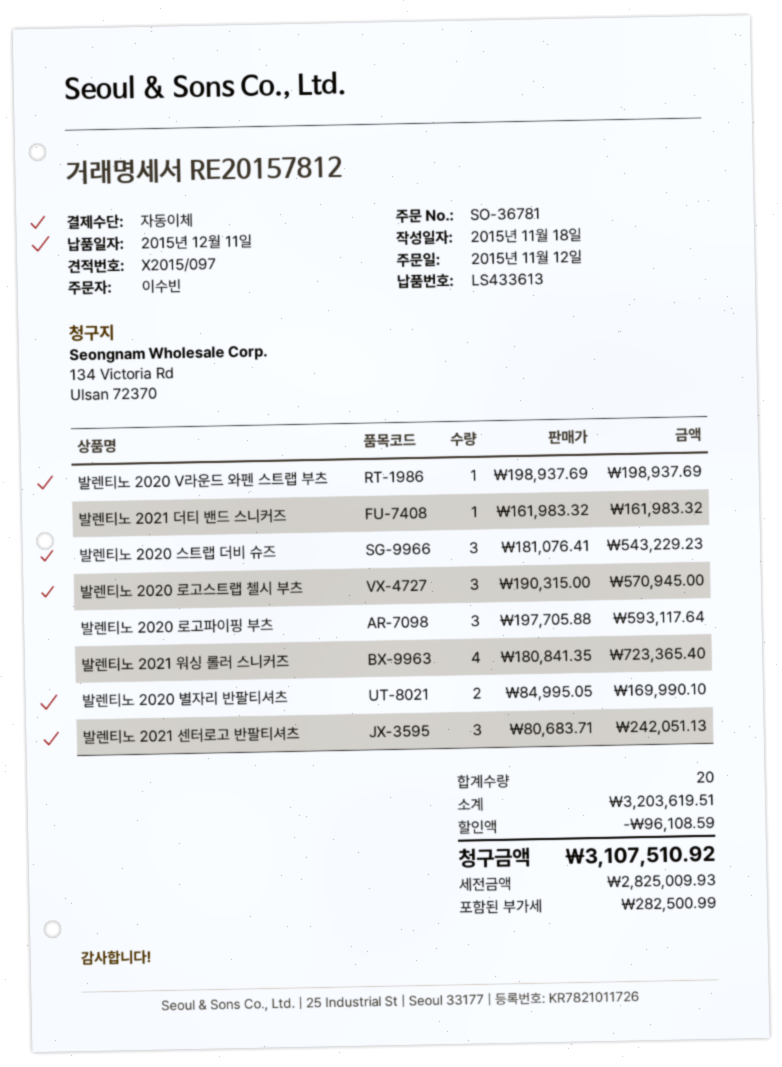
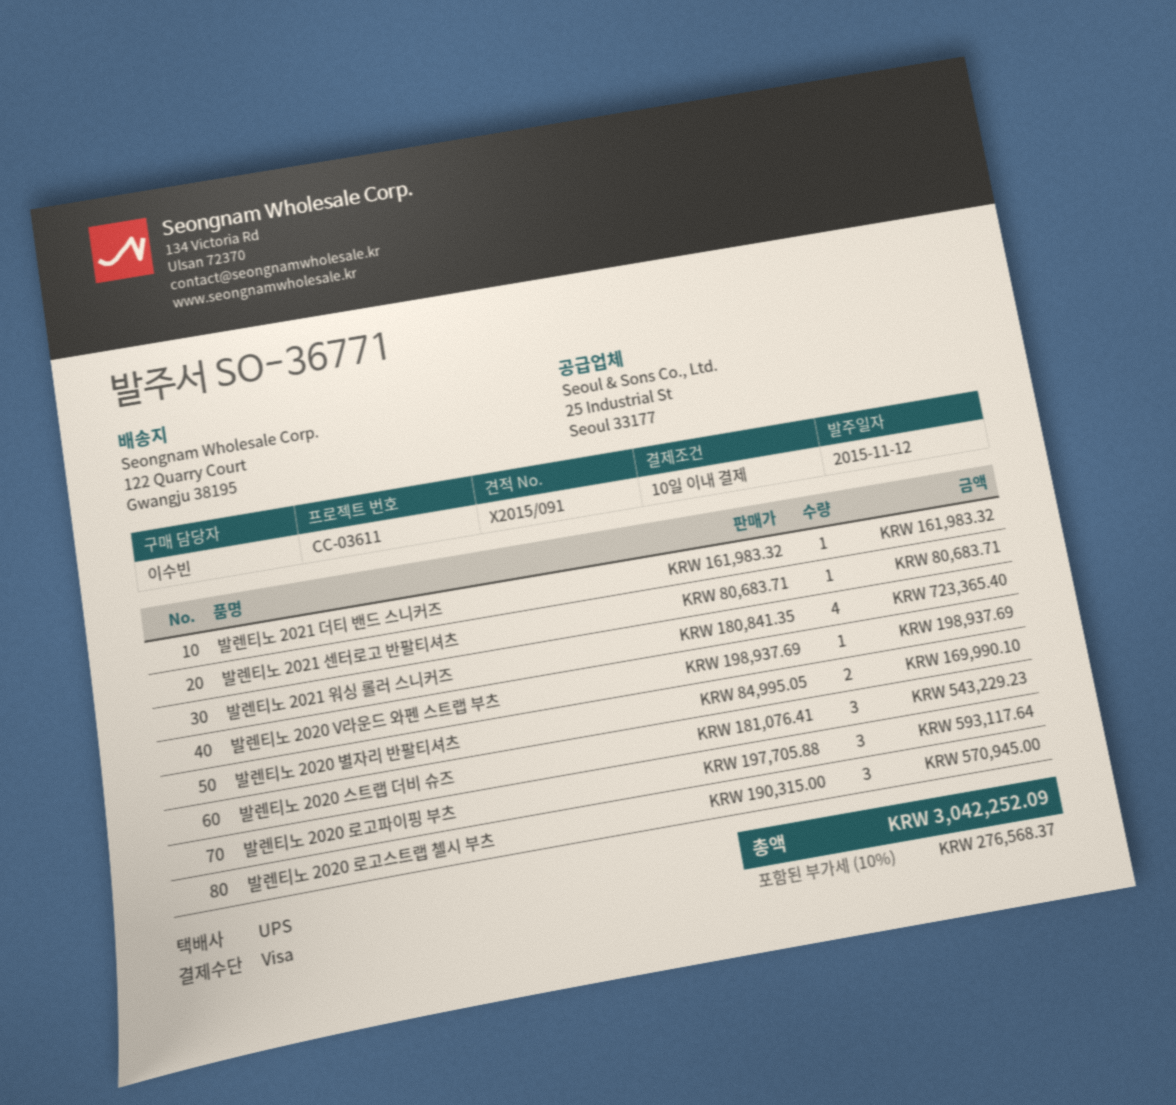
quote number: X2015/097 -> X2015/091
order number: SO-36781 -> SO-36771
payment method: direct debit -> Visa
발렌티노 2021 센터로고 반팔티셔츠: 3 x 80683.71 = 242051.13 -> 1 x 80683.71 = 80683.71
discount: 96108.59 -> none
tax: 282500.99 -> 276568.37
total: 3107510.92 -> 3042252.09

